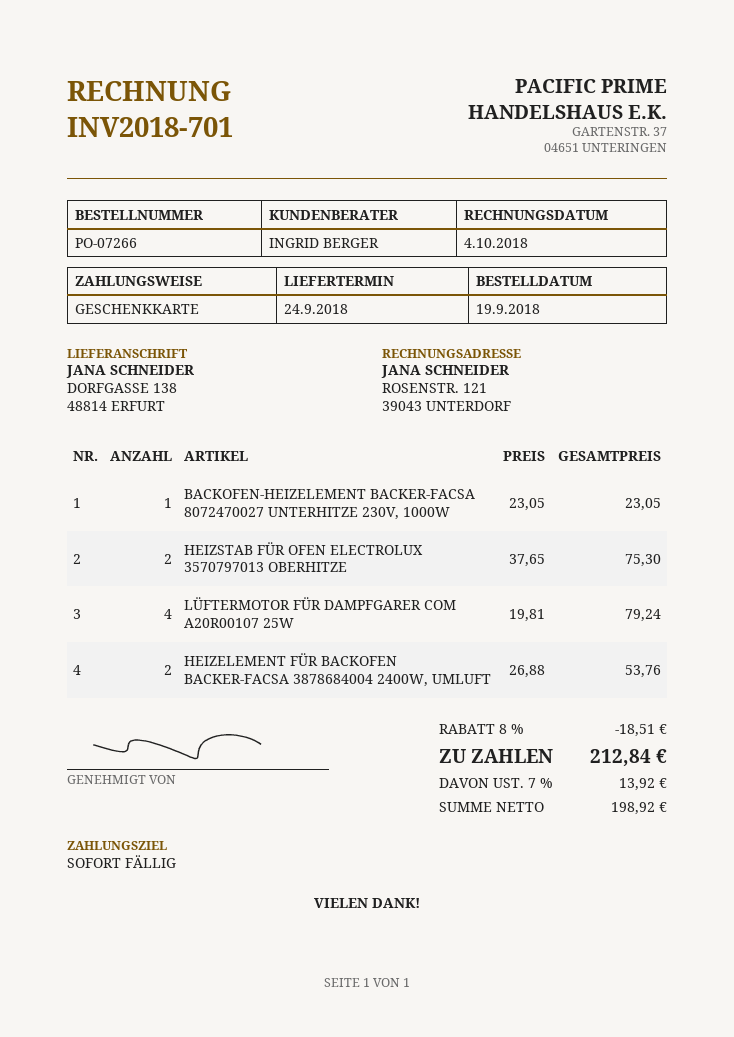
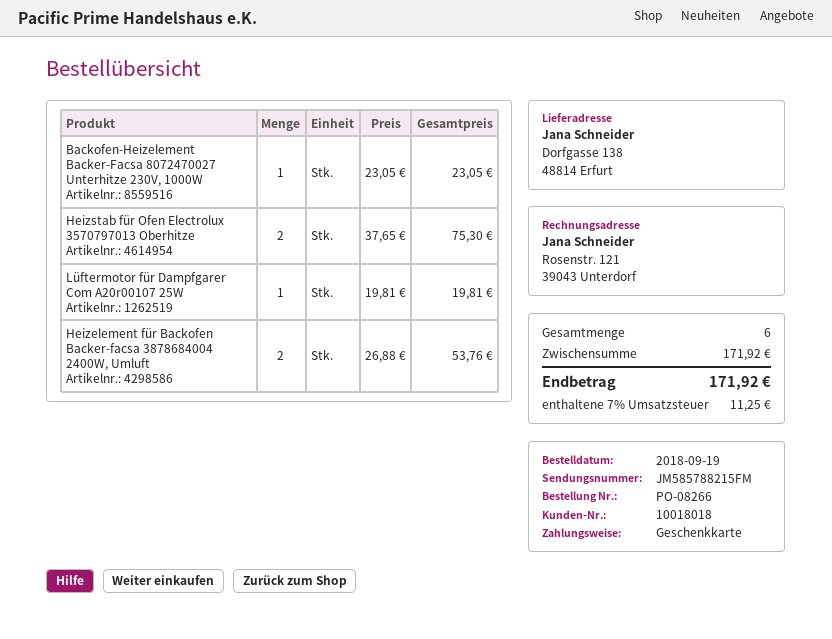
order number: PO-07266 -> PO-08266
LÜFTERMOTOR FÜR DAMPFGARER COM A20R00107 25W: 4 x 19.81 = 79.24 -> 1 x 19.81 = 19.81
discount: 8% = 18.51 -> none
tax: 7% = 13.92 -> 7% = 11.25
total: 212.84 -> 171.92

